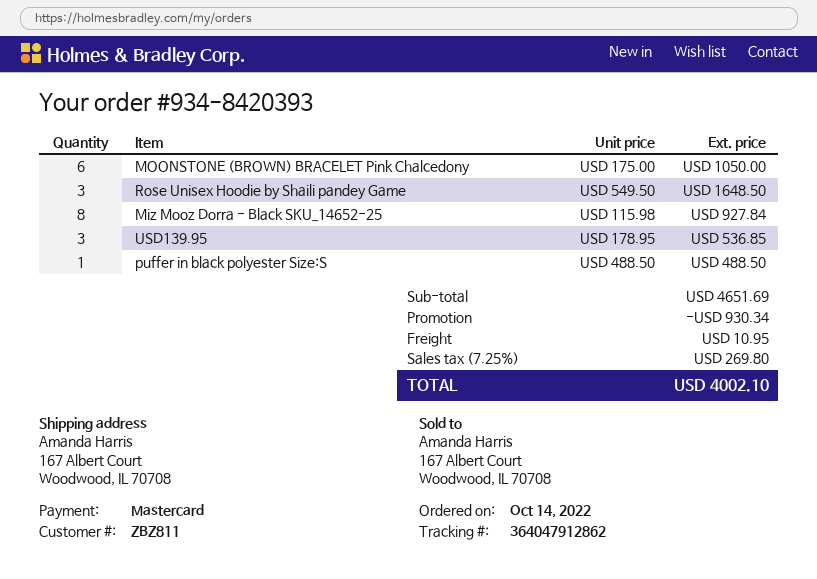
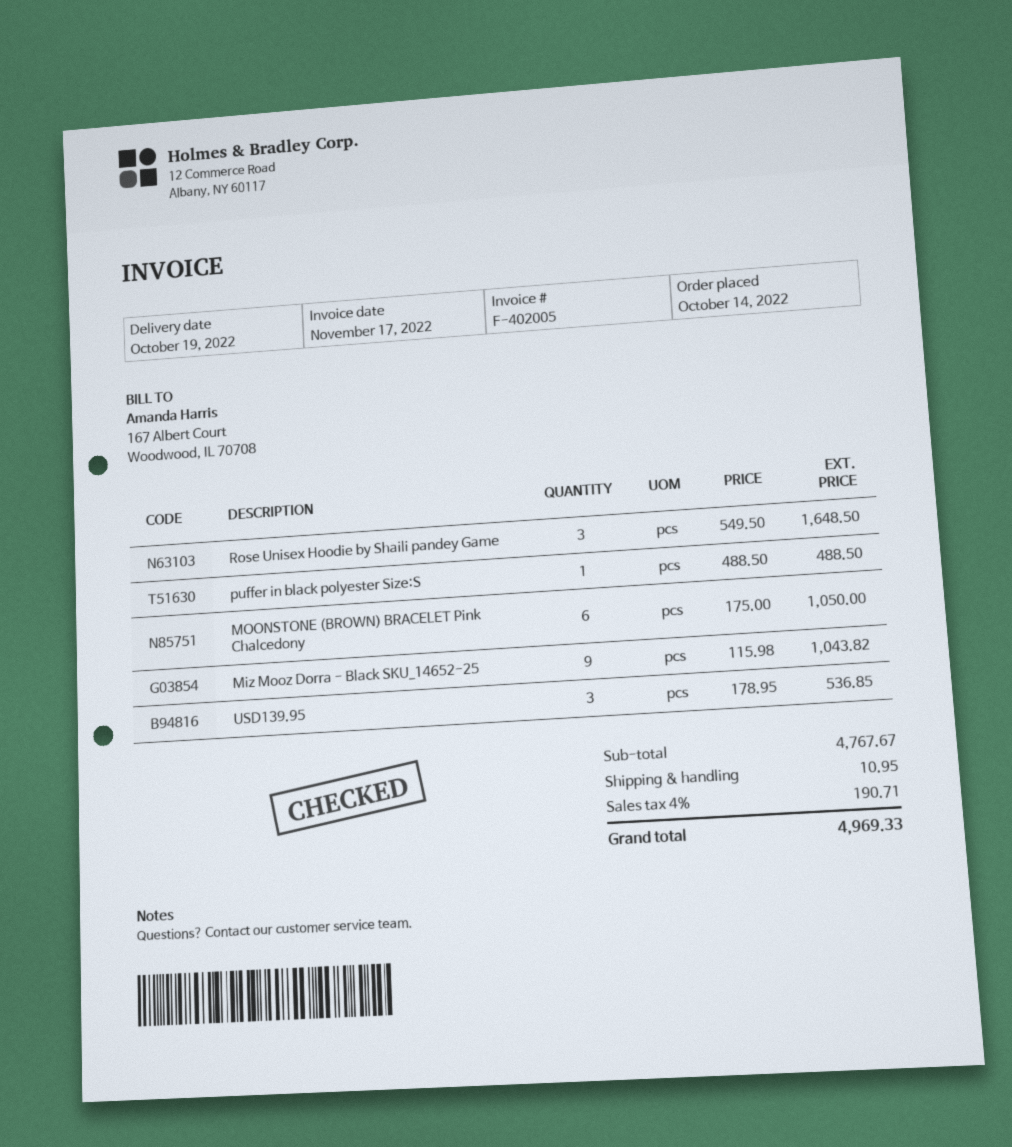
Miz Mooz Dorra - Black SKU_14652-25: 8 x 115.98 = 927.84 -> 9 x 115.98 = 1043.82
subtotal: 4651.69 -> 4767.67
discount: 930.34 -> none
tax: 7.25% = 269.80 -> 4% = 190.71
total: 4002.10 -> 4969.33

